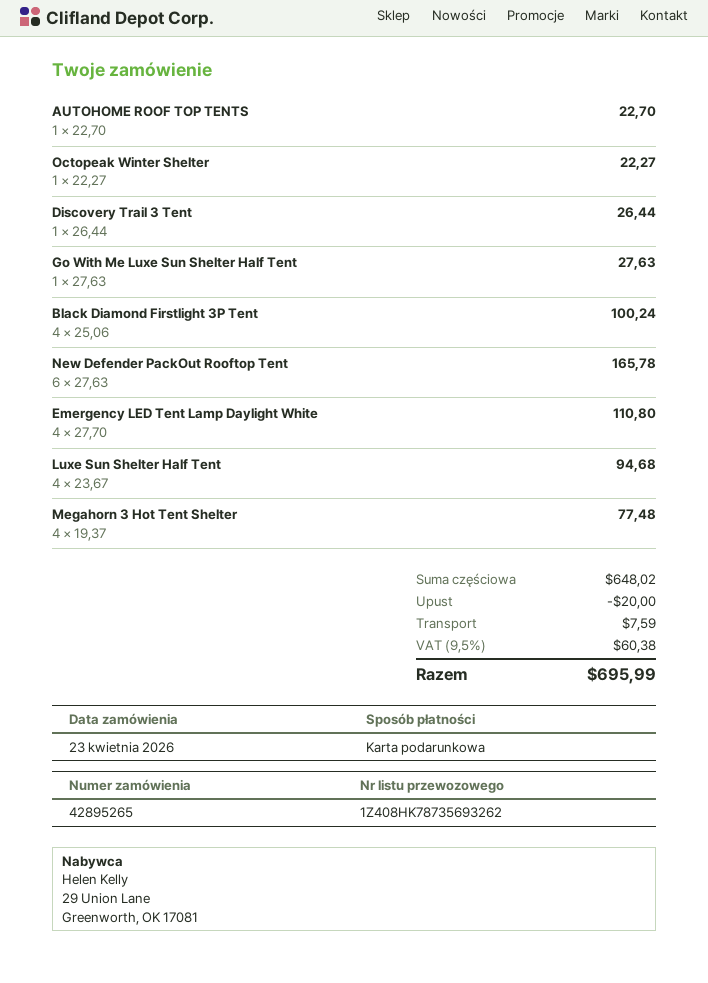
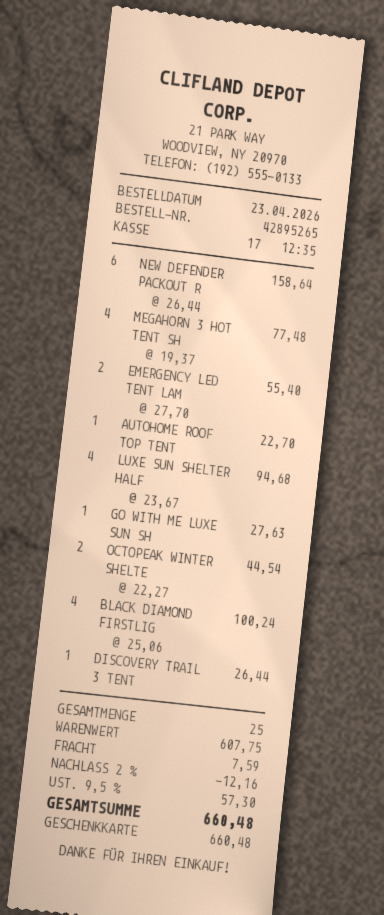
Octopeak Winter Shelter: 1 x 22.27 = 22.27 -> 2 x 22.27 = 44.54
New Defender PackOut Rooftop Tent: 6 x 27.63 = 165.78 -> 6 x 26.44 = 158.64
Emergency LED Tent Lamp Daylight White: 4 x 27.70 = 110.80 -> 2 x 27.70 = 55.40
subtotal: 648.02 -> 607.75
discount: 20.00 -> 12.16
tax: 9.5% = 60.38 -> 9.5% = 57.30
total: 695.99 -> 660.48

